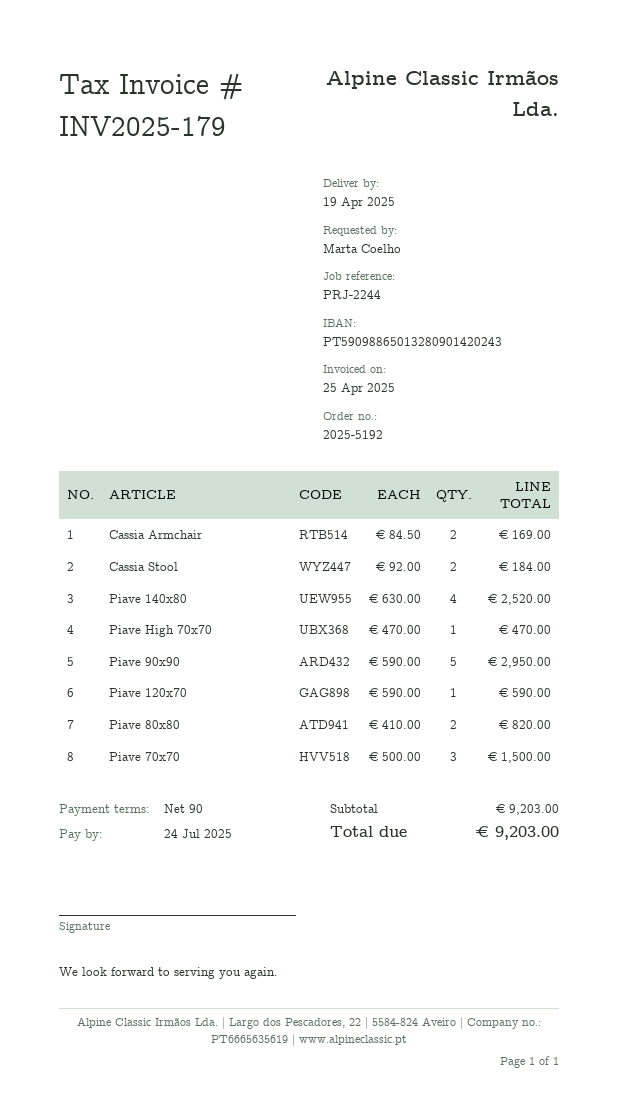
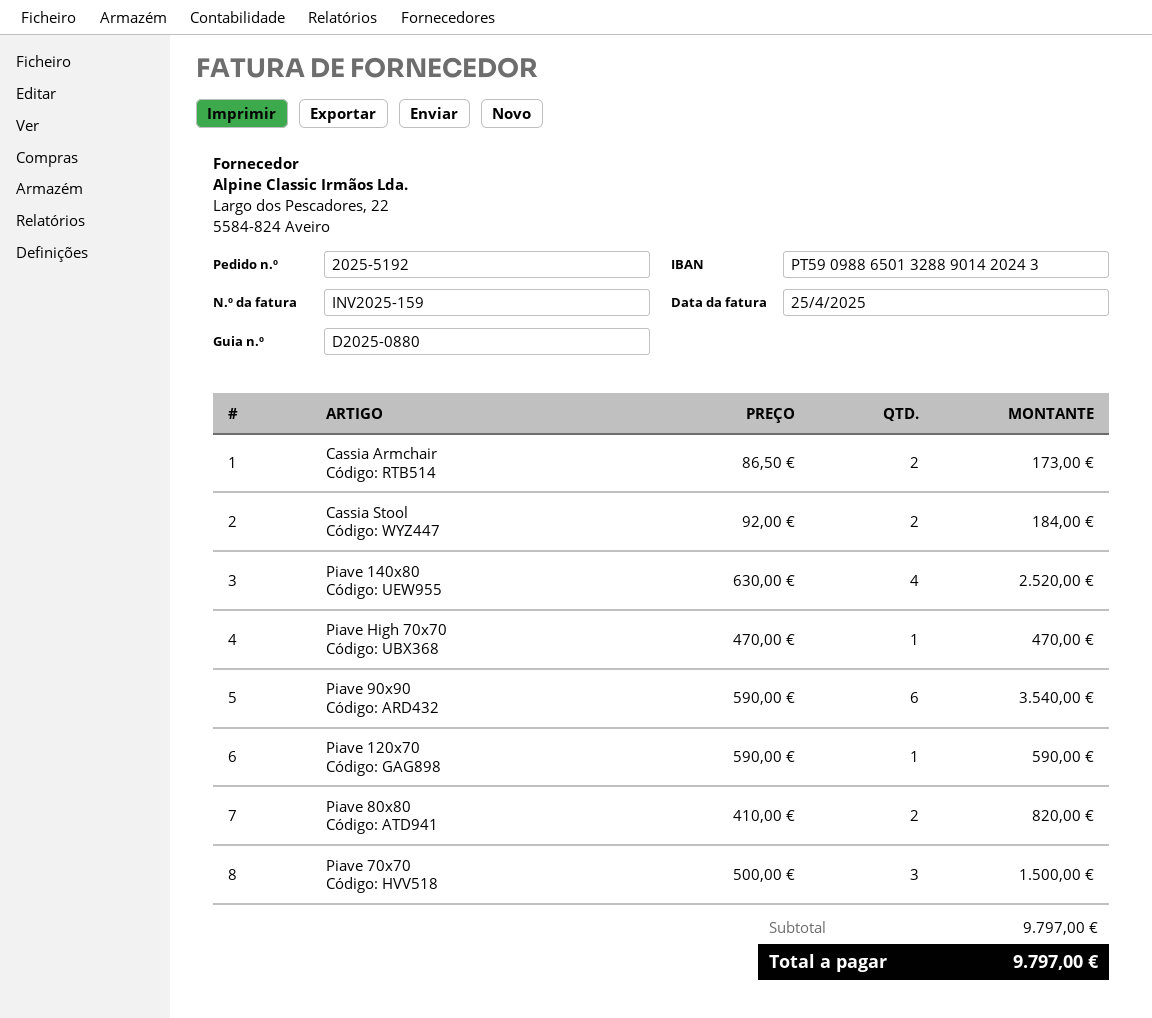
invoice number: INV2025-179 -> INV2025-159
bank account: PT59098865013280901420243 -> PT59098865013288901420243
Cassia Armchair: 2 x 84.50 = 169.00 -> 2 x 86.50 = 173.00
Piave 90x90: 5 x 590.00 = 2950.00 -> 6 x 590.00 = 3540.00
subtotal: 9203.00 -> 9797.00
total: 9203.00 -> 9797.00

